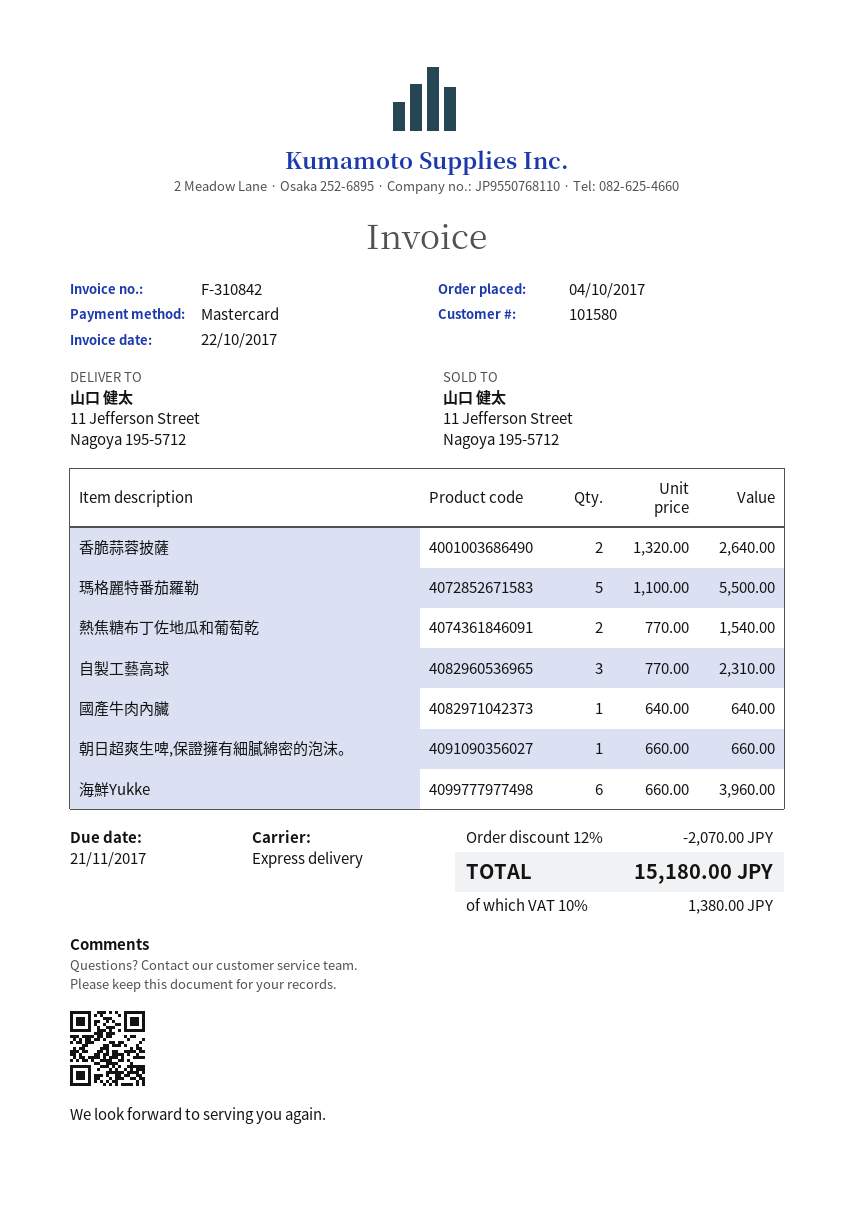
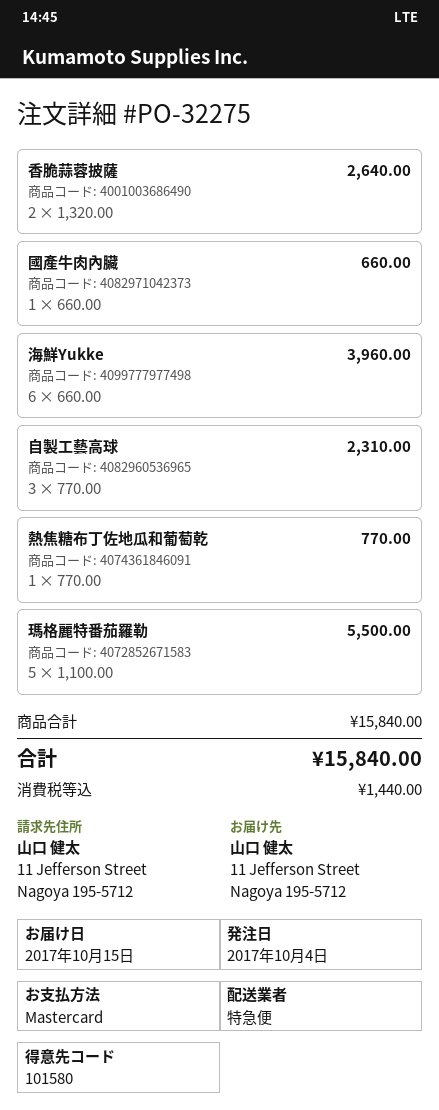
熱焦糖布丁佐地瓜和葡萄乾: 2 x 770.00 = 1540.00 -> 1 x 770.00 = 770.00
國產牛肉內臟: 1 x 640.00 = 640.00 -> 1 x 660.00 = 660.00
朝日超爽生啤,保證擁有細膩綿密的泡沫。: 1 x 660.00 = 660.00 -> none
discount: 12% = 2070.00 -> none
tax: 1380.00 -> 1440.00
total: 15180.00 -> 15840.00

